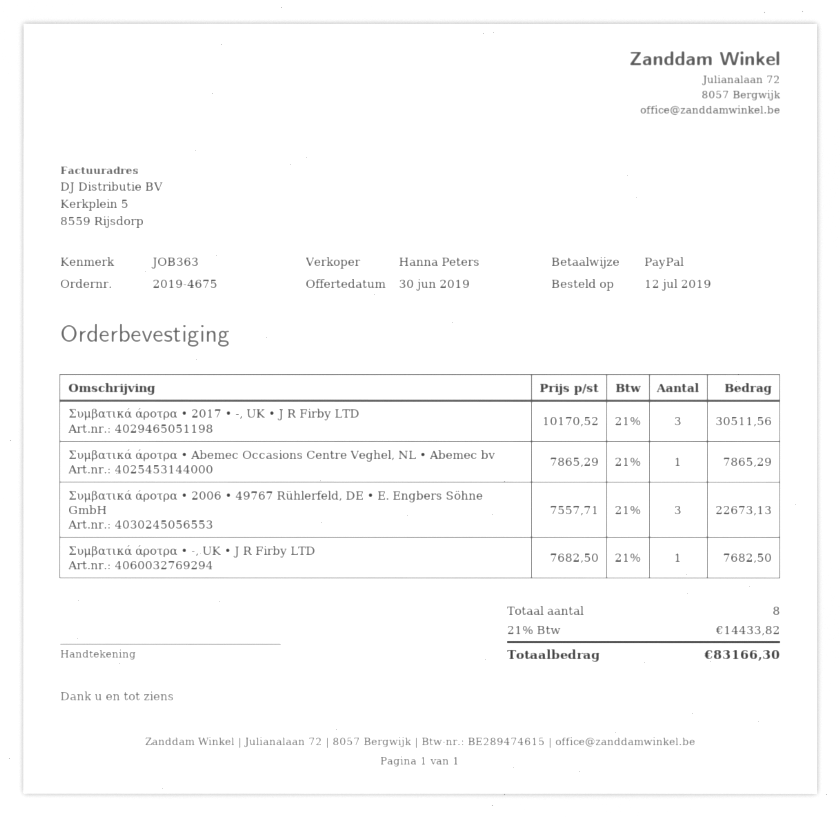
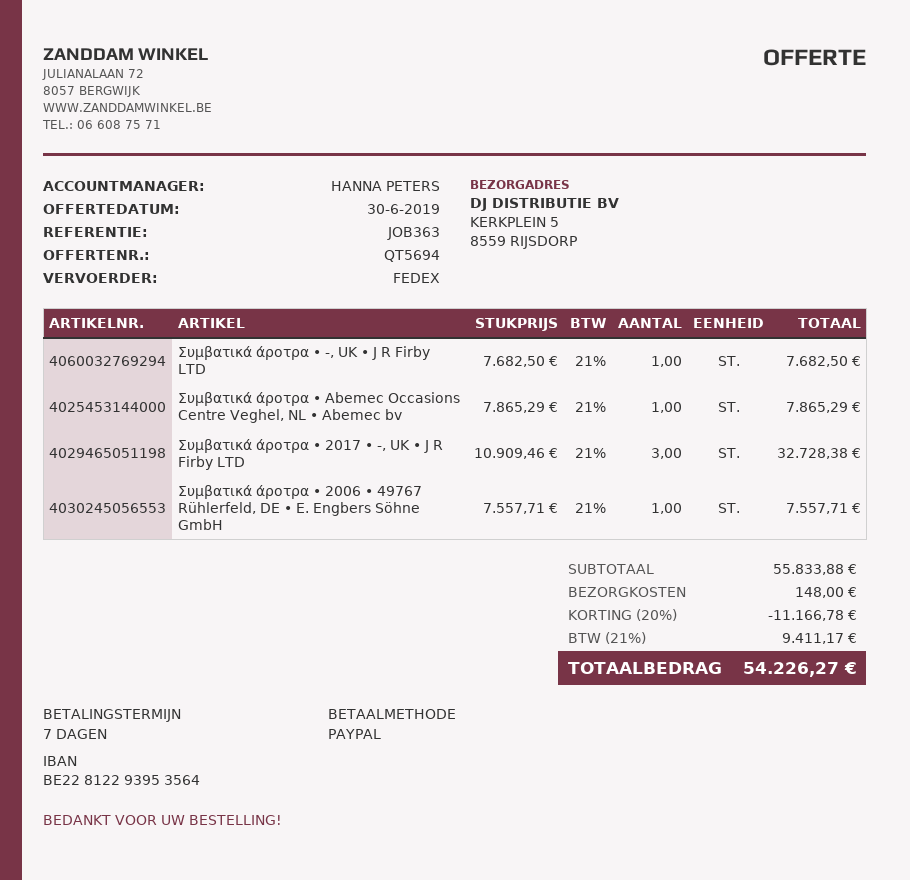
Συμβατικά άροτρα • 2017 • -, UK • J R Firby LTD: 3 x 10170.52 = 30511.56 -> 3 x 10909.46 = 32728.38
Συμβατικά άροτρα • 2006 • 49767 Rühlerfeld, DE • E. Engbers Söhne GmbH: 3 x 7557.71 = 22673.13 -> 1 x 7557.71 = 7557.71
discount: none -> 20% = 11166.78
shipping: none -> 148.00
tax: 21% = 14433.82 -> 21% = 9411.17
total: 83166.30 -> 54226.27

